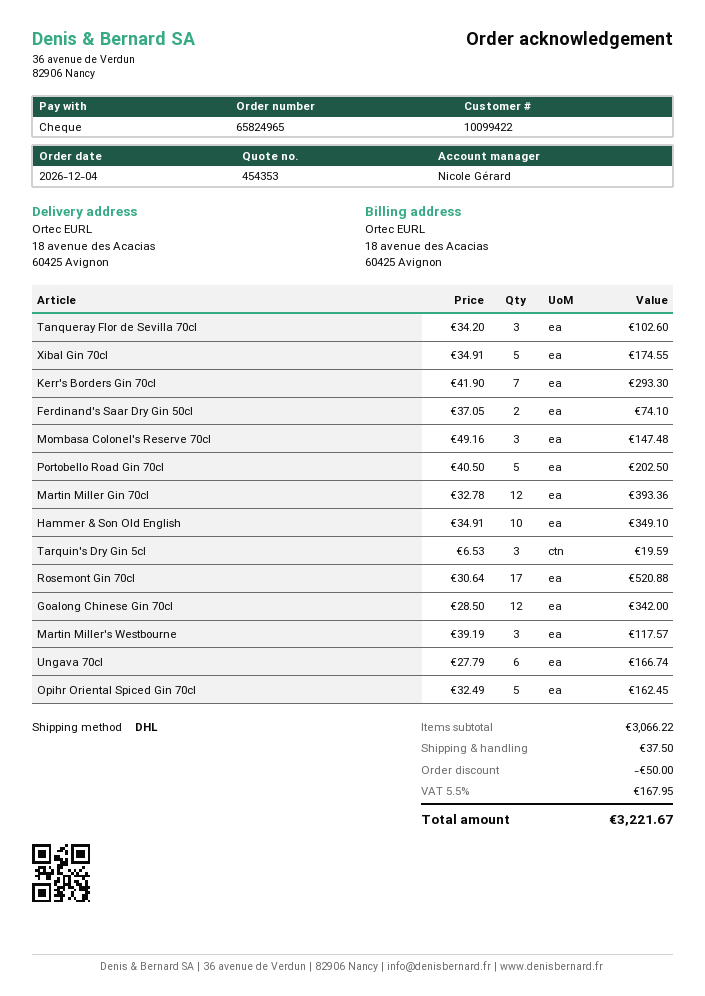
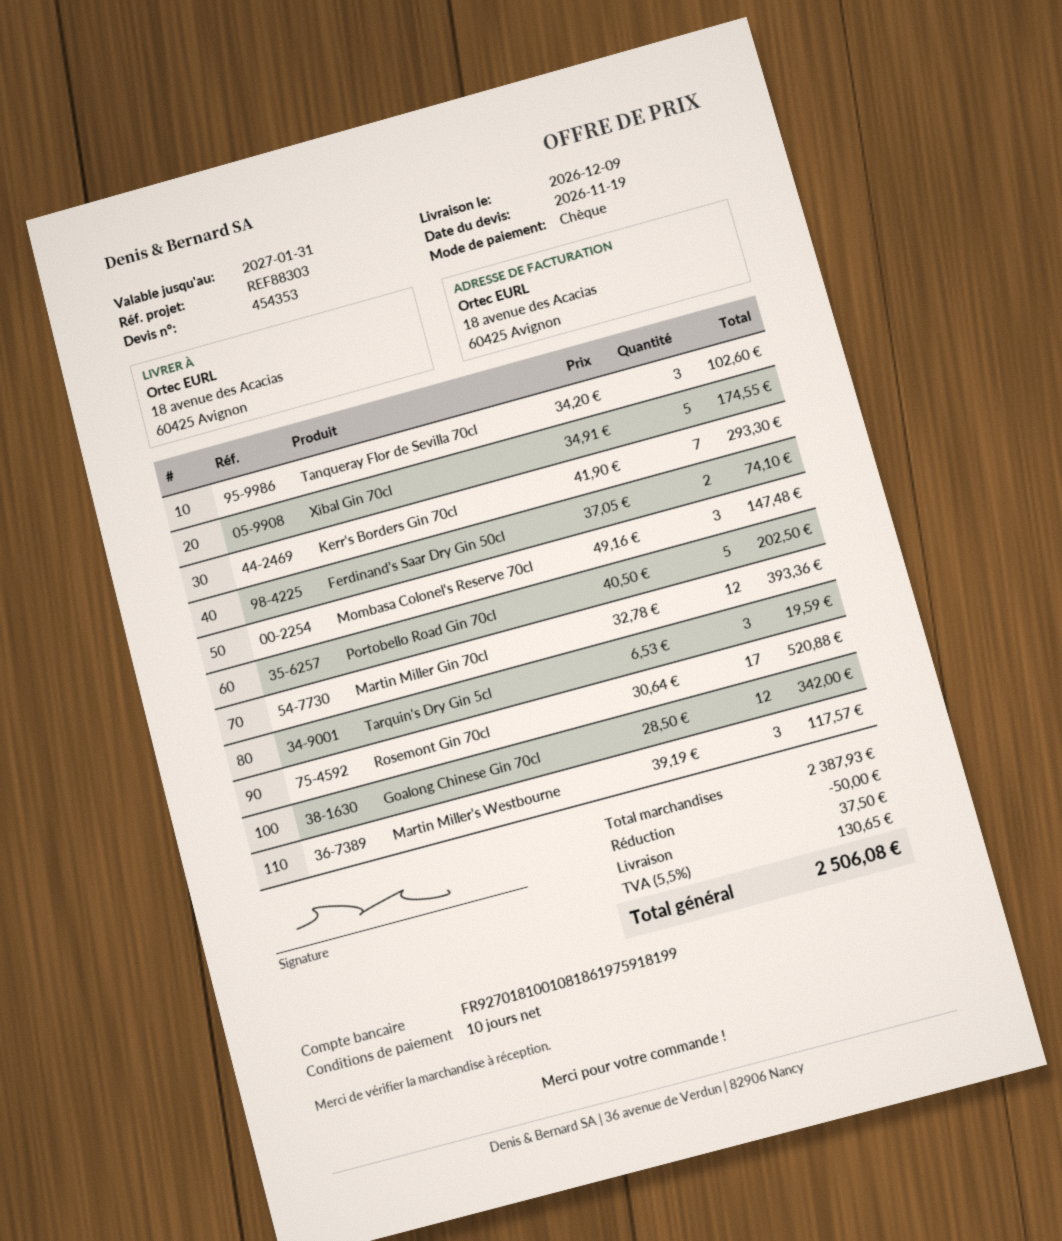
Hammer & Son Old English: 10 x 34.91 = 349.10 -> none
Ungava 70cl: 6 x 27.79 = 166.74 -> none
Opihr Oriental Spiced Gin 70cl: 5 x 32.49 = 162.45 -> none
subtotal: 3066.22 -> 2387.93
tax: 5.5% = 167.95 -> 5.5% = 130.65
total: 3221.67 -> 2506.08

